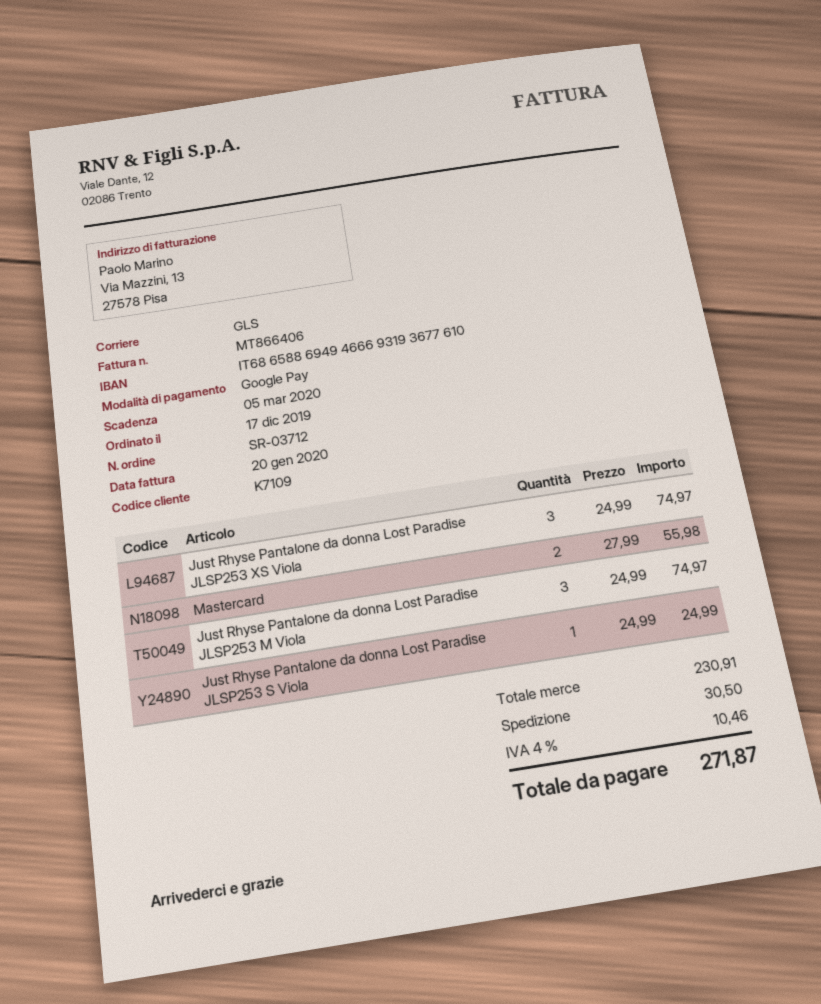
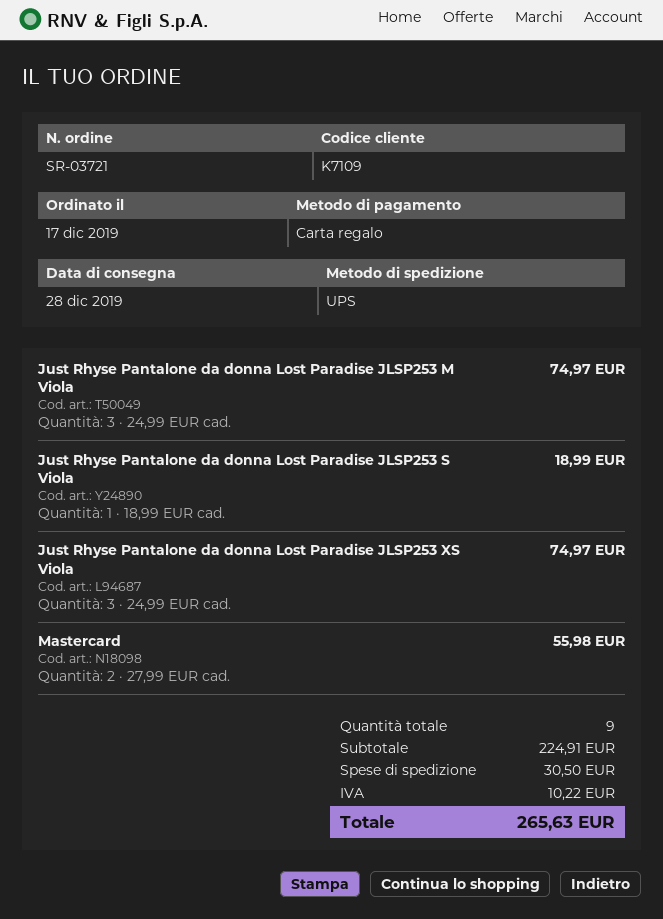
order number: SR-03712 -> SR-03721
payment method: Google Pay -> gift card
shipping method: GLS -> UPS
Just Rhyse Pantalone da donna Lost Paradise JLSP253 S Viola: 1 x 24.99 = 24.99 -> 1 x 18.99 = 18.99
subtotal: 230.91 -> 224.91
tax: 10.46 -> 10.22
total: 271.87 -> 265.63

